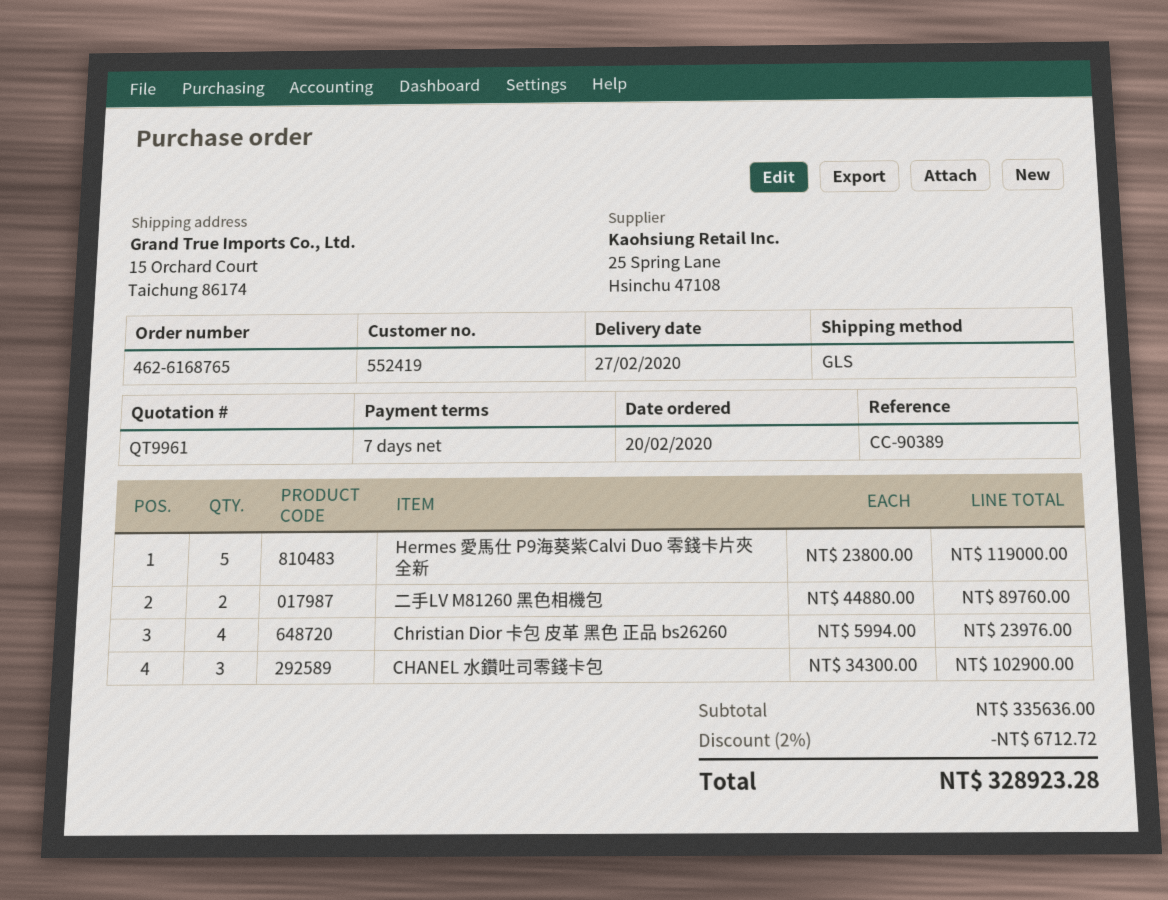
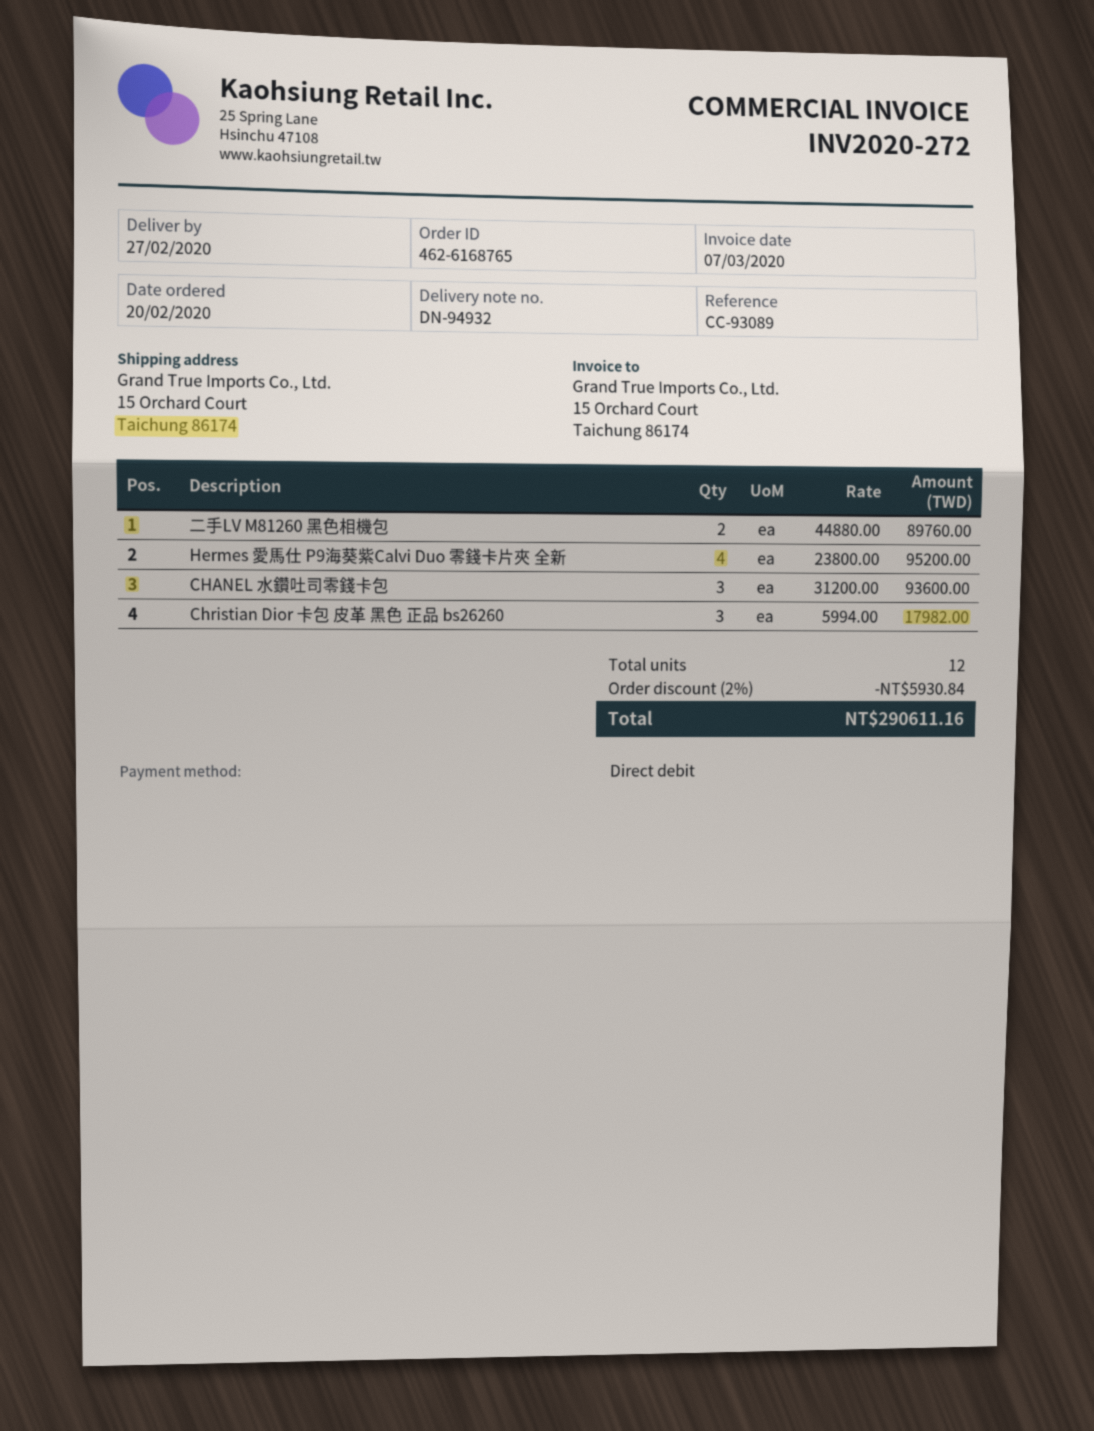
reference: CC-90389 -> CC-93089
Hermes 愛馬仕 P9海葵紫Calvi Duo 零錢卡片夾 全新: 5 x 23800.00 = 119000.00 -> 4 x 23800.00 = 95200.00
Christian Dior 卡包 皮革 黑色 正品 bs26260: 4 x 5994.00 = 23976.00 -> 3 x 5994.00 = 17982.00
CHANEL 水鑽吐司零錢卡包: 3 x 34300.00 = 102900.00 -> 3 x 31200.00 = 93600.00
discount: 2% = 6712.72 -> 2% = 5930.84
total: 328923.28 -> 290611.16

